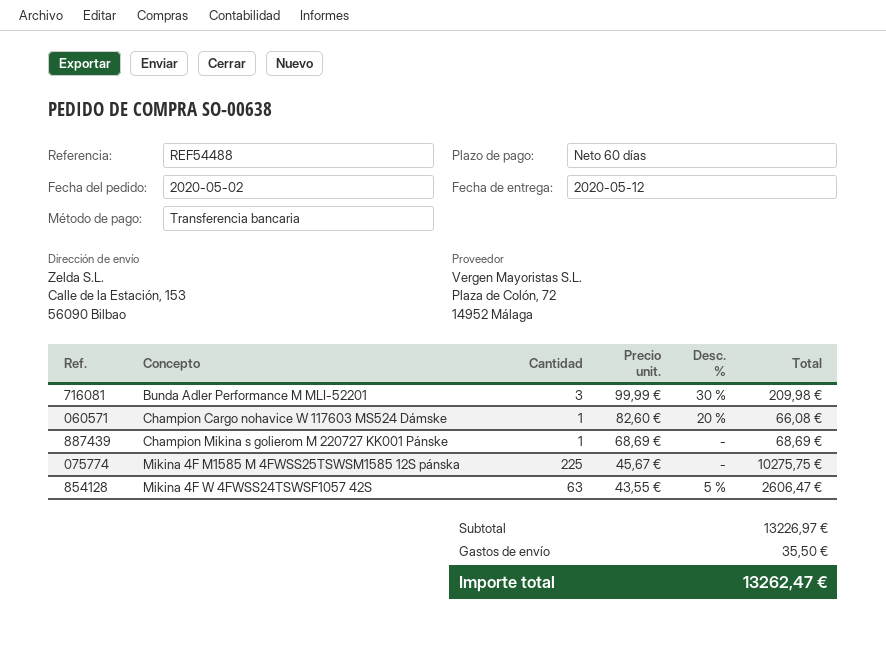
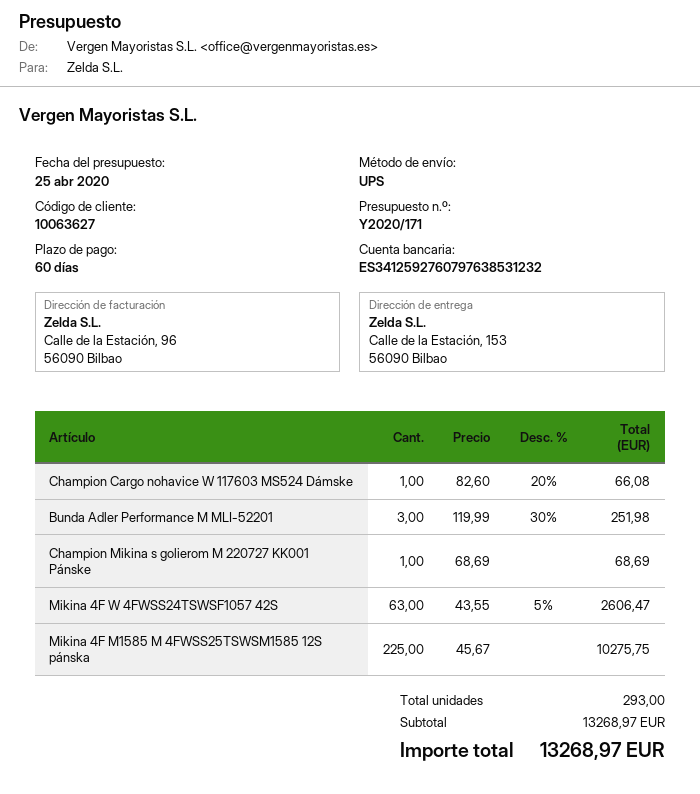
Bunda Adler Performance M MLI-52201: 3 x 99.99 - 30% = 209.98 -> 3 x 119.99 - 30% = 251.98
subtotal: 13226.97 -> 13268.97
shipping: 35.50 -> none
total: 13262.47 -> 13268.97

